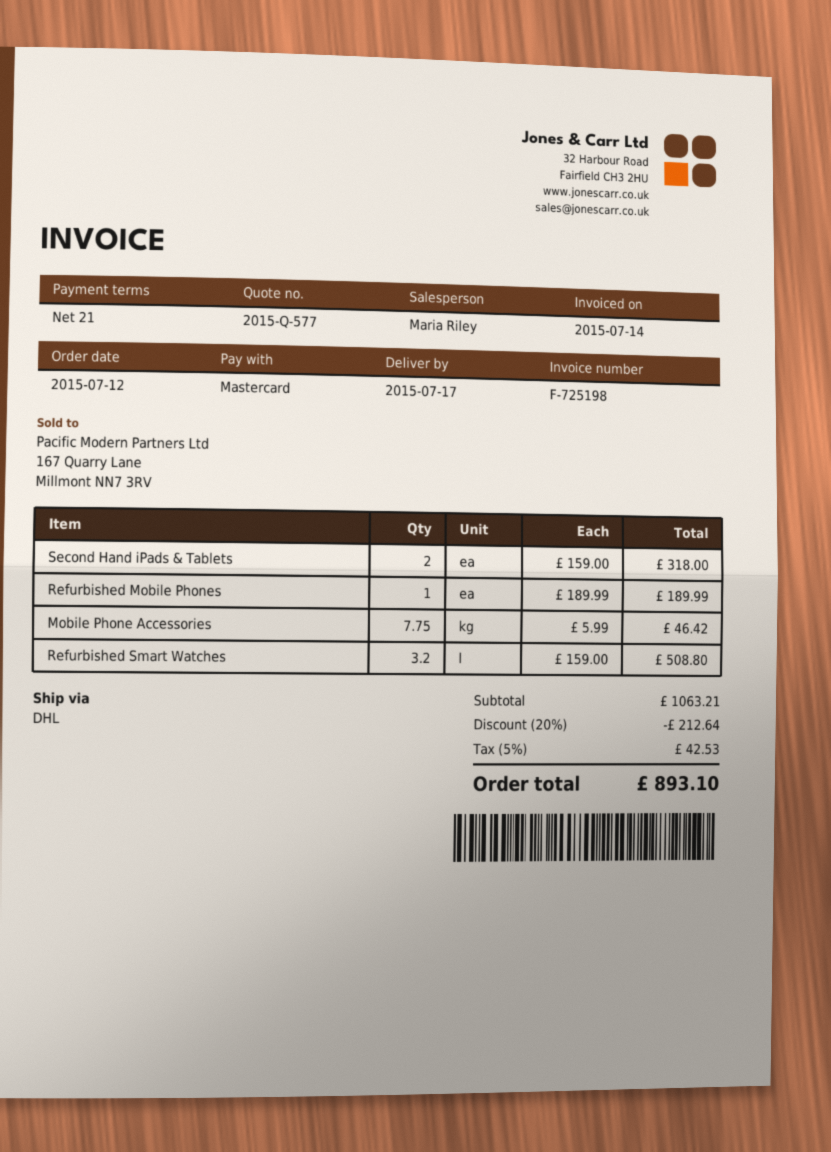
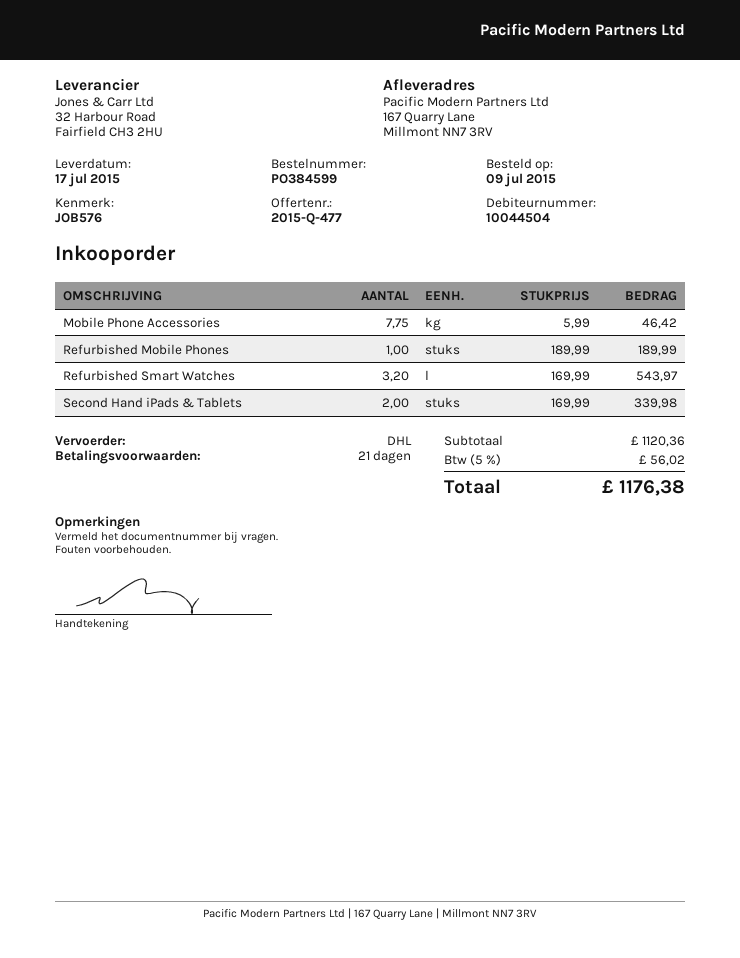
quote number: 2015-Q-577 -> 2015-Q-477
order date: 2015-07-12 -> 2015-07-09
Second Hand iPads & Tablets: 2 x 159.00 = 318.00 -> 2 x 169.99 = 339.98
Refurbished Smart Watches: 3.2 x 159.00 = 508.80 -> 3.2 x 169.99 = 543.97
subtotal: 1063.21 -> 1120.36
discount: 20% = 212.64 -> none
tax: 5% = 42.53 -> 5% = 56.02
total: 893.10 -> 1176.38

